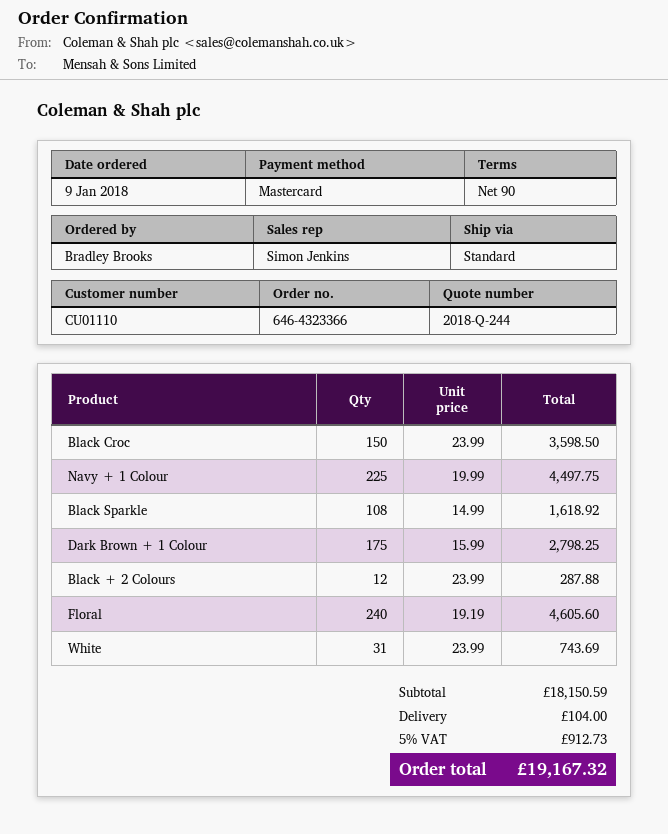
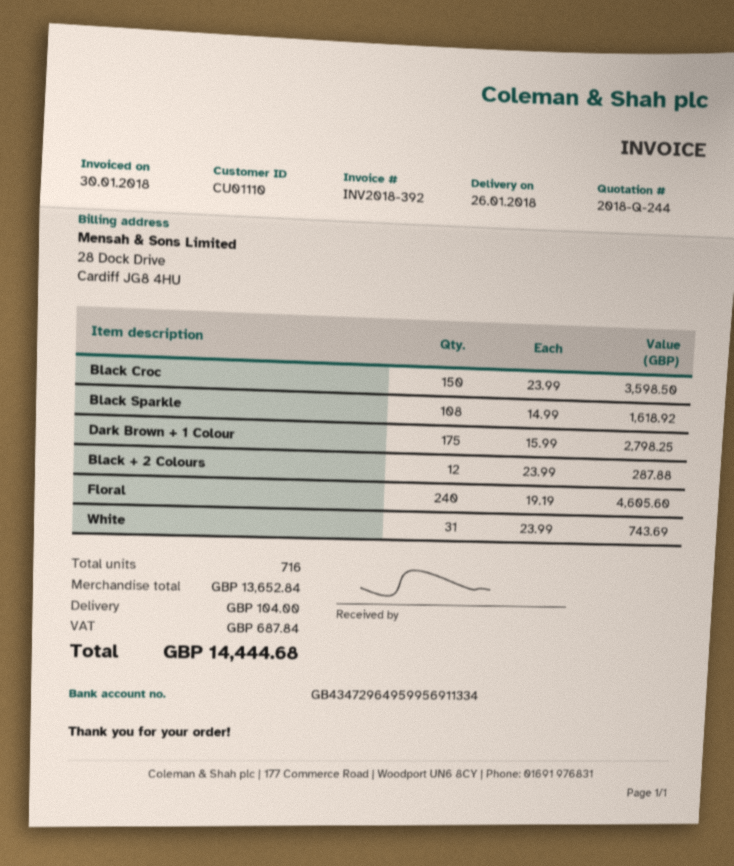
Navy + 1 Colour: 225 x 19.99 = 4497.75 -> none
subtotal: 18150.59 -> 13652.84
tax: 912.73 -> 687.84
total: 19167.32 -> 14444.68

